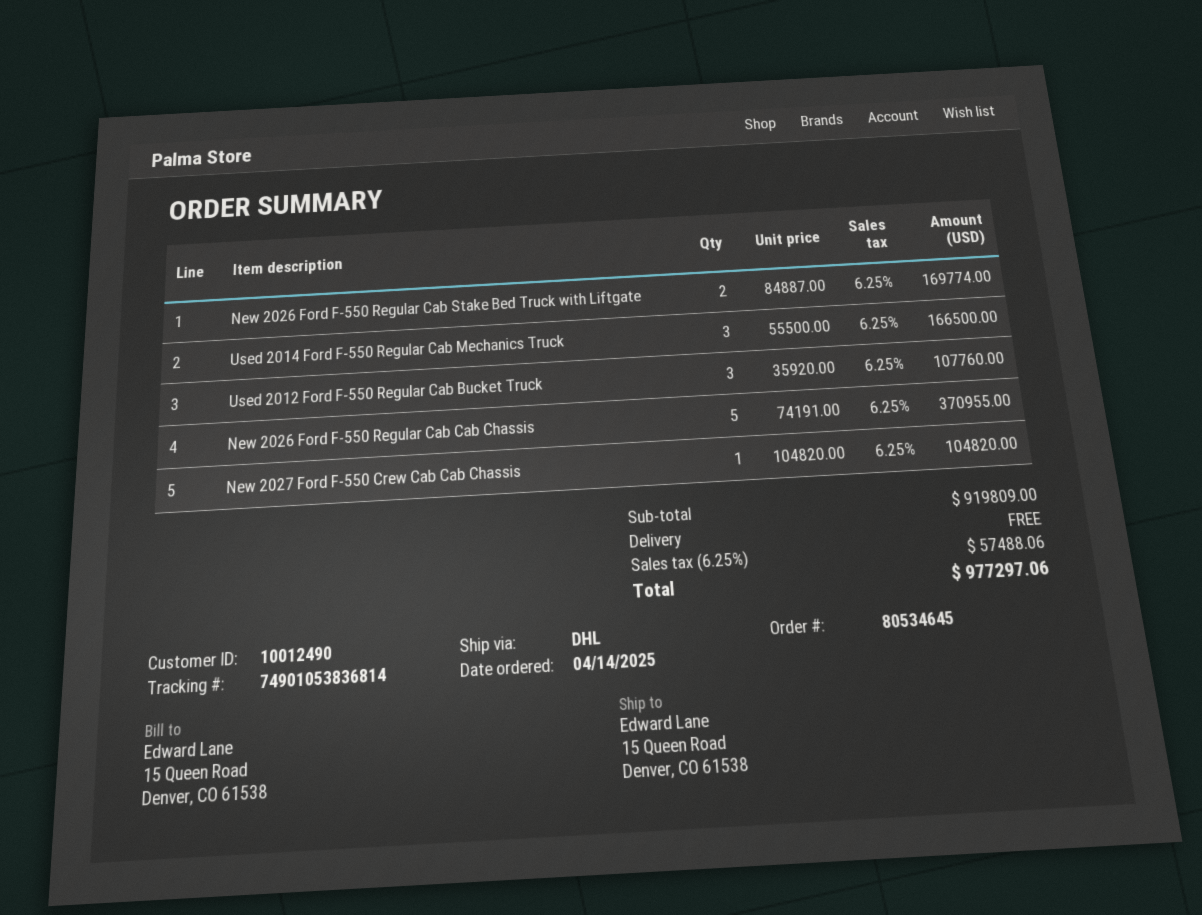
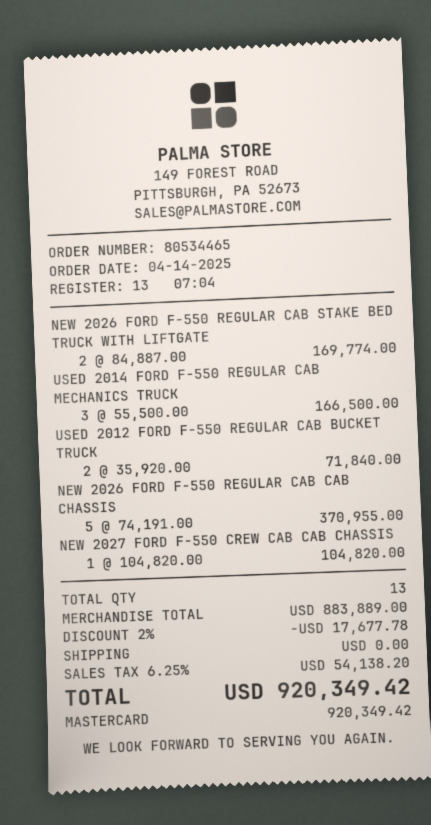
order number: 80534645 -> 80534465
Used 2012 Ford F-550 Regular Cab Bucket Truck: 3 x 35920.00 = 107760.00 -> 2 x 35920.00 = 71840.00
subtotal: 919809.00 -> 883889.00
discount: none -> 2% = 17677.78
tax: 6.25% = 57488.06 -> 6.25% = 54138.20
total: 977297.06 -> 920349.42

